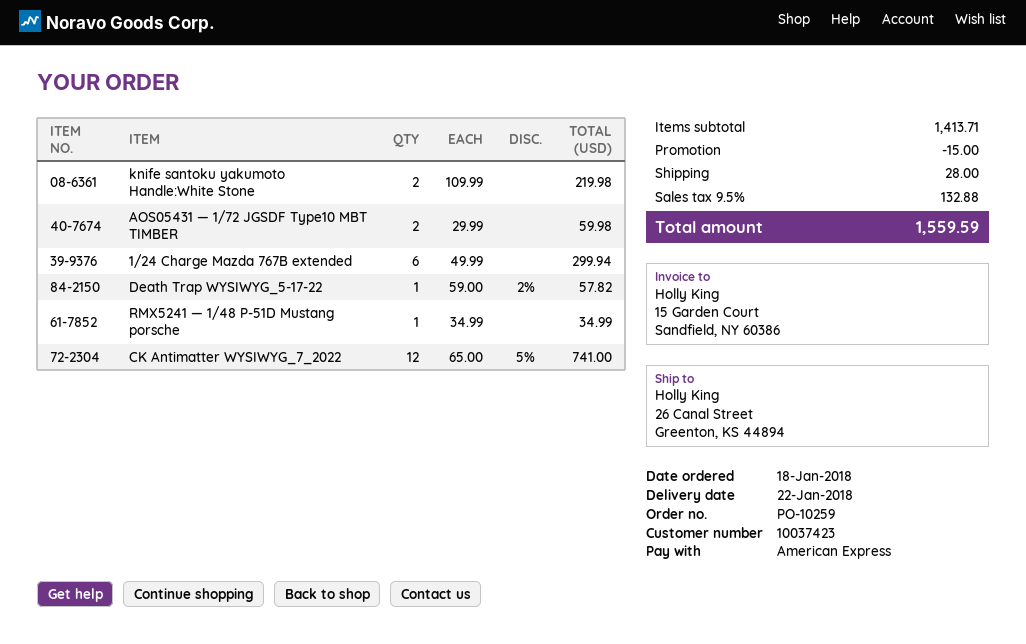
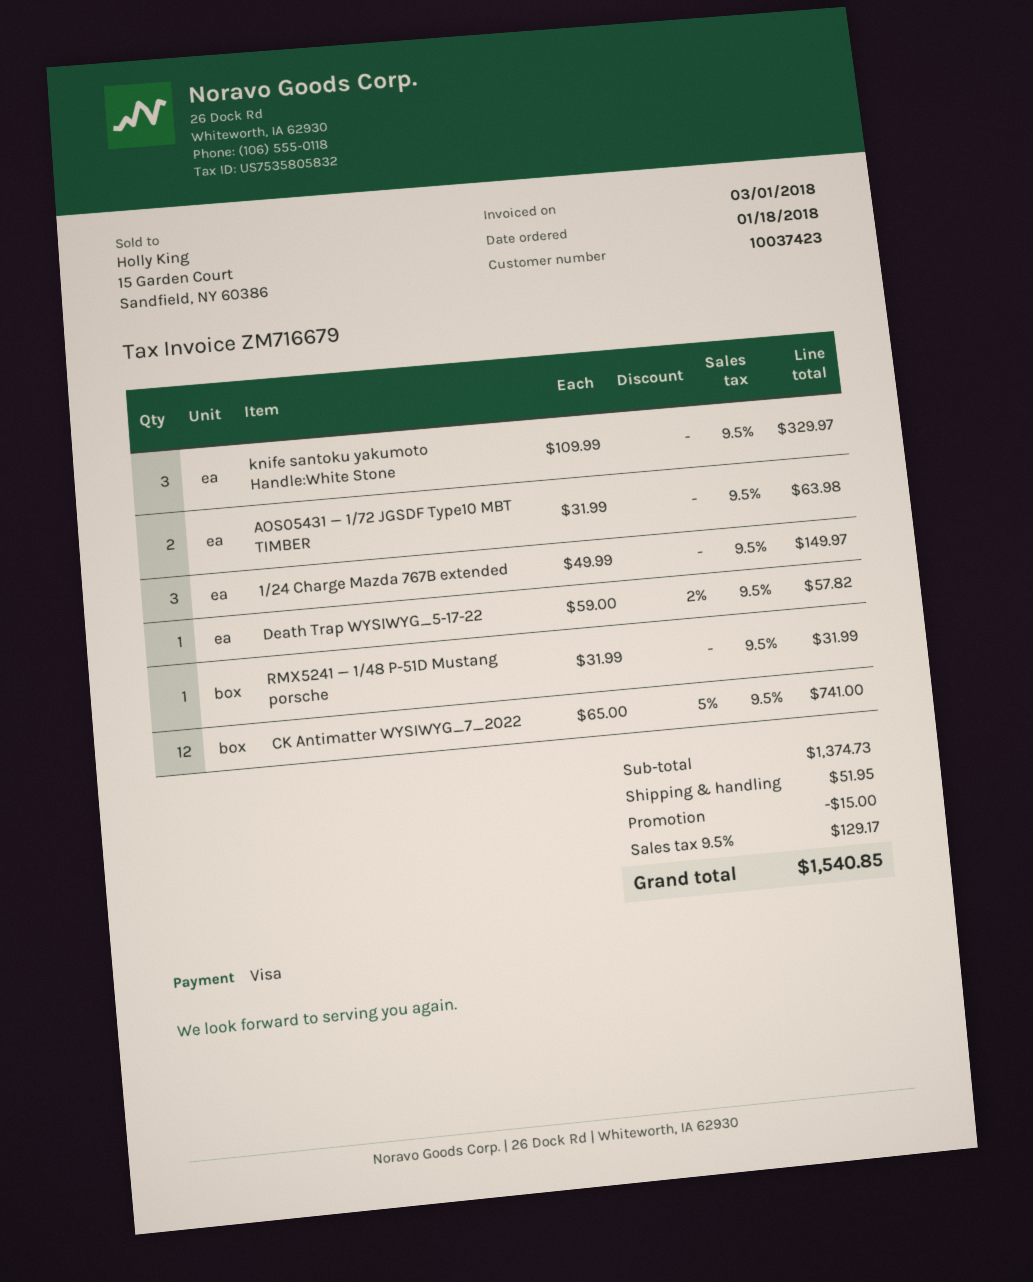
payment method: American Express -> Visa
knife santoku yakumoto Handle:White Stone: 2 x 109.99 = 219.98 -> 3 x 109.99 = 329.97
AOS05431 — 1/72 JGSDF Type10 MBT TIMBER: 2 x 29.99 = 59.98 -> 2 x 31.99 = 63.98
1/24 Charge Mazda 767B extended: 6 x 49.99 = 299.94 -> 3 x 49.99 = 149.97
RMX5241 — 1/48 P-51D Mustang porsche: 1 x 34.99 = 34.99 -> 1 x 31.99 = 31.99
subtotal: 1413.71 -> 1374.73
shipping: 28.00 -> 51.95
tax: 9.5% = 132.88 -> 9.5% = 129.17
total: 1559.59 -> 1540.85

